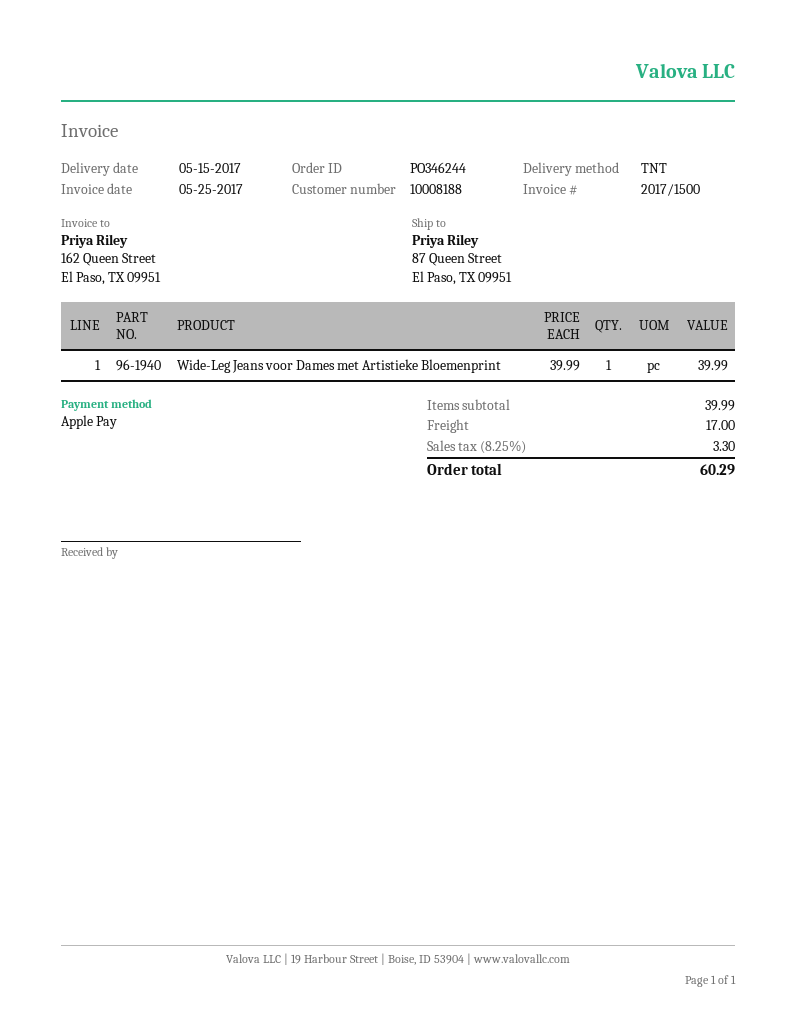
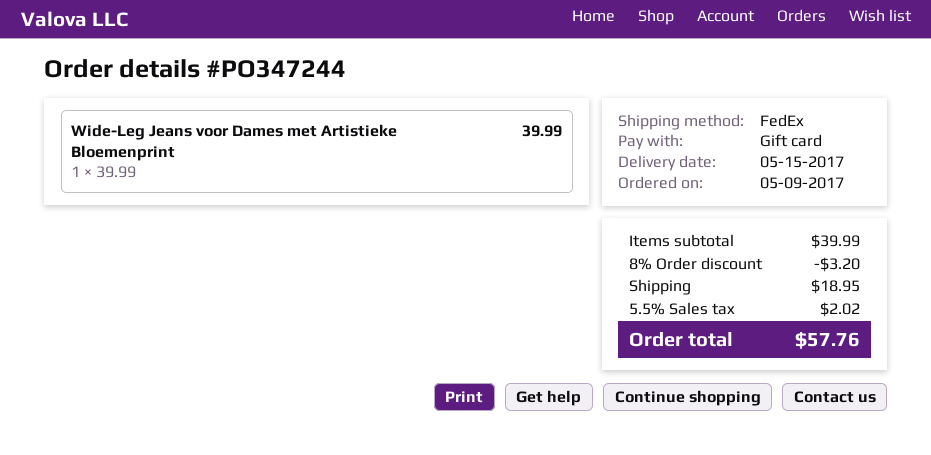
order number: PO346244 -> PO347244
payment method: Apple Pay -> gift card
shipping method: TNT -> FedEx
discount: none -> 8% = 3.20
shipping: 17.00 -> 18.95
tax: 8.25% = 3.30 -> 5.5% = 2.02
total: 60.29 -> 57.76

